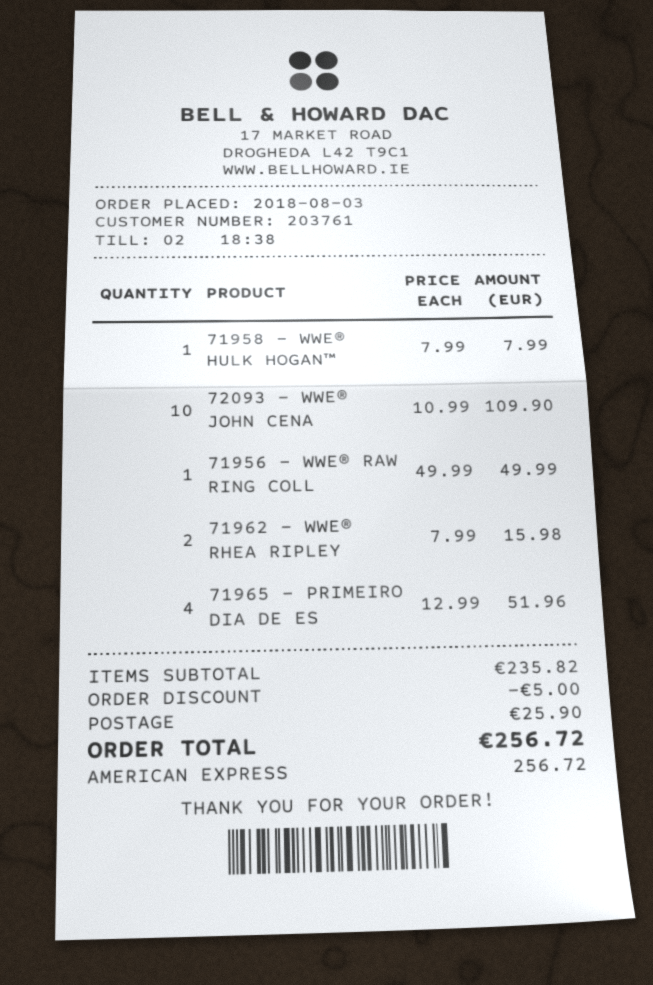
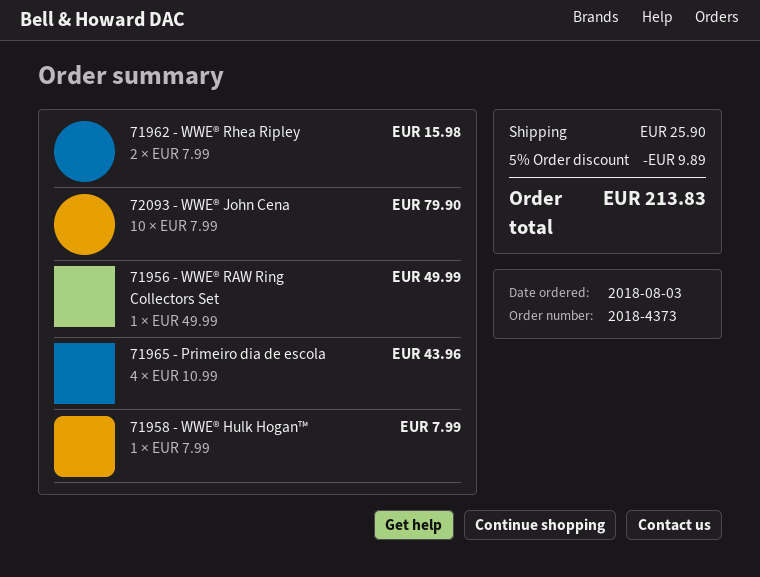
72093 - WWE® JOHN CENA: 10 x 10.99 = 109.90 -> 10 x 7.99 = 79.90
71965 - PRIMEIRO DIA DE ES: 4 x 12.99 = 51.96 -> 4 x 10.99 = 43.96
discount: 5.00 -> 9.89
total: 256.72 -> 213.83

